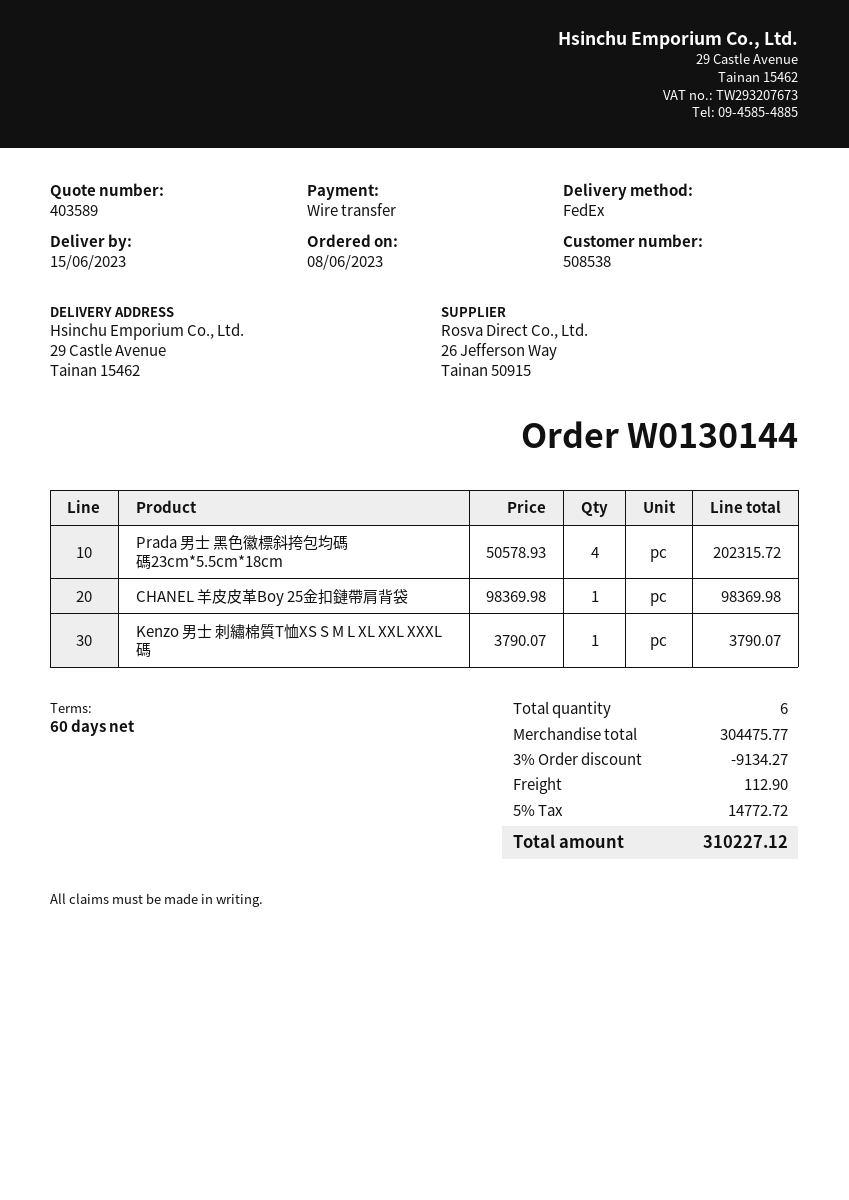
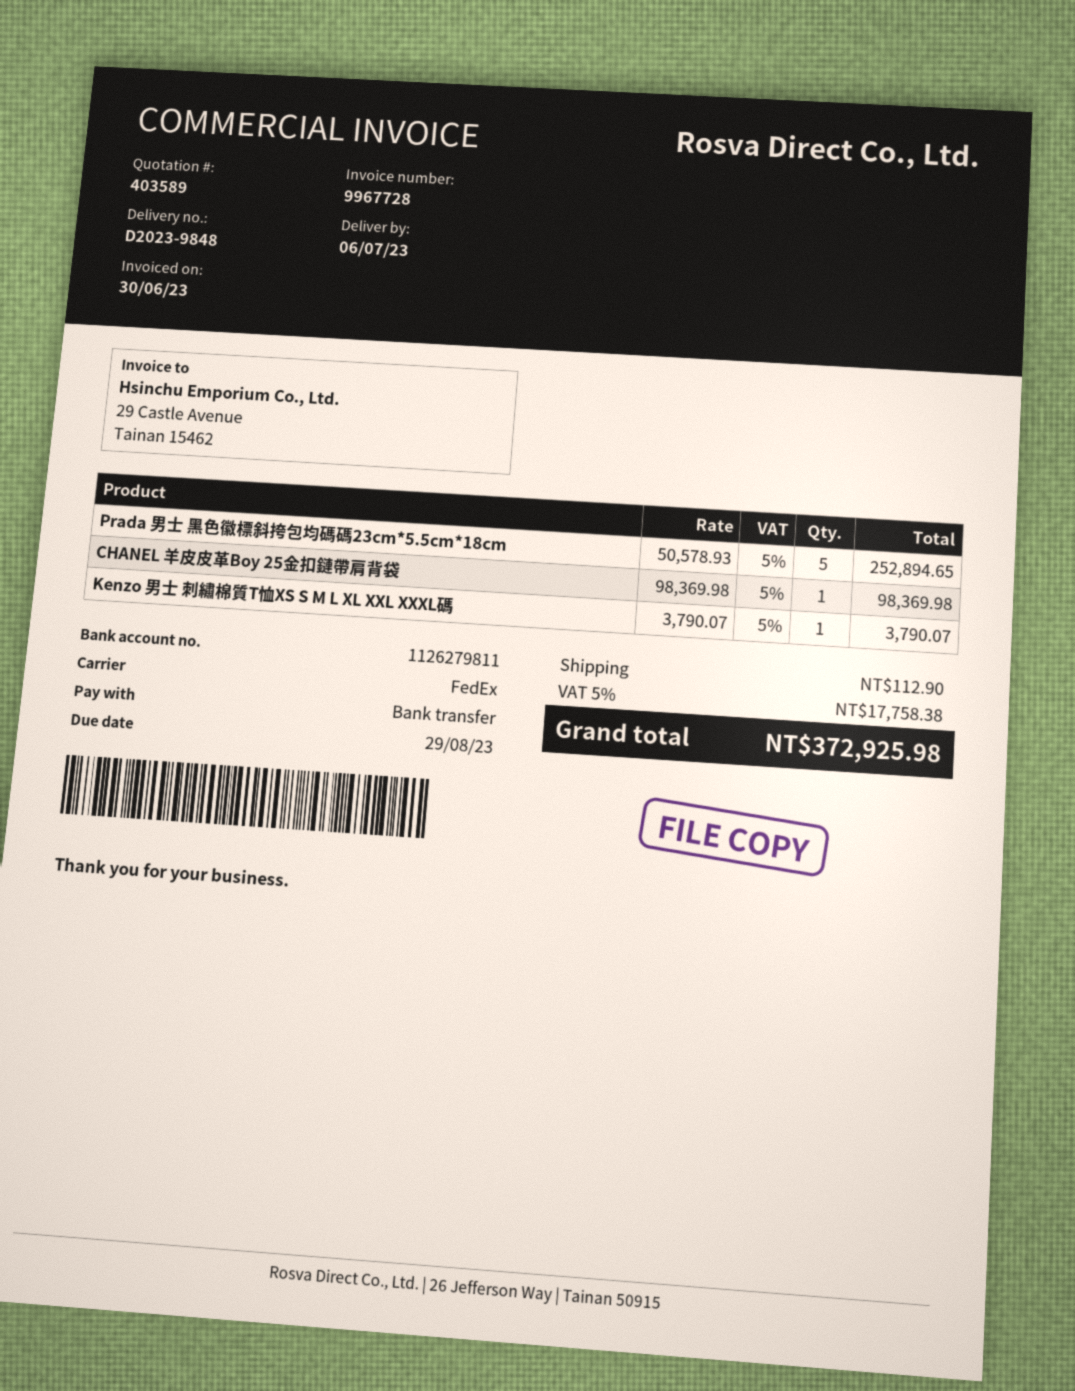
delivery date: 2023-06-15 -> 2023-07-06
Prada 男士 黑色徽標斜挎包均碼碼23cm*5.5cm*18cm: 4 x 50578.93 = 202315.72 -> 5 x 50578.93 = 252894.65
discount: 3% = 9134.27 -> none
tax: 5% = 14772.72 -> 5% = 17758.38
total: 310227.12 -> 372925.98

